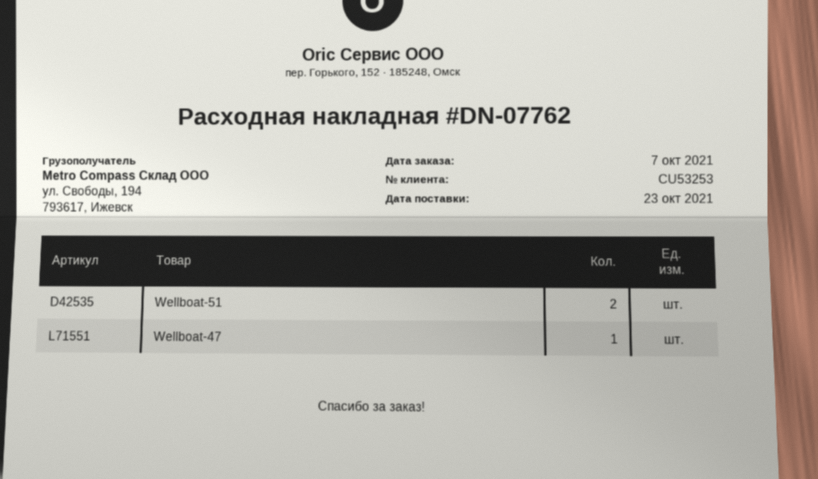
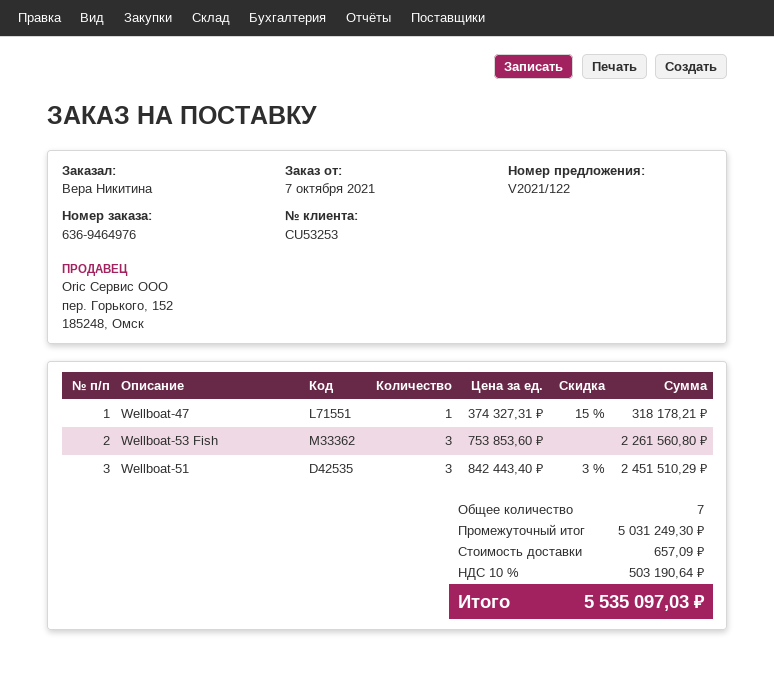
Wellboat-51: 2 -> 3
Wellboat-53 Fish: none -> 3

